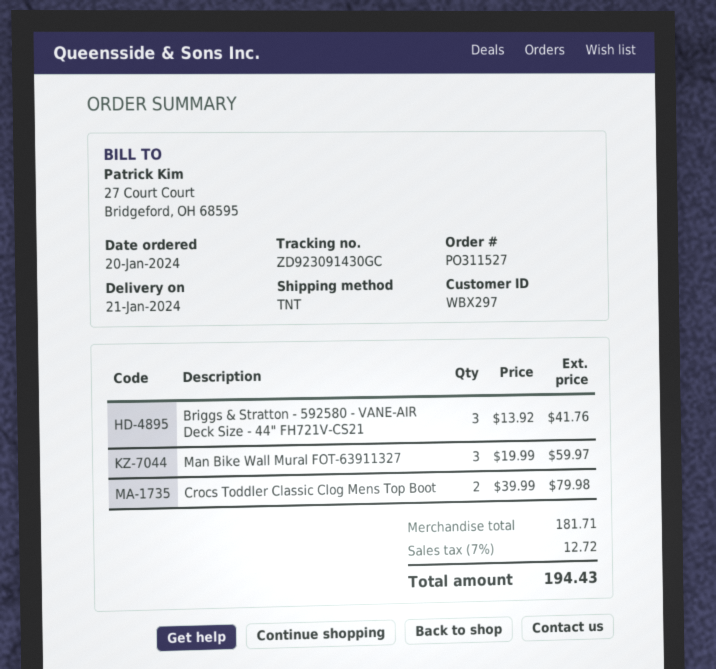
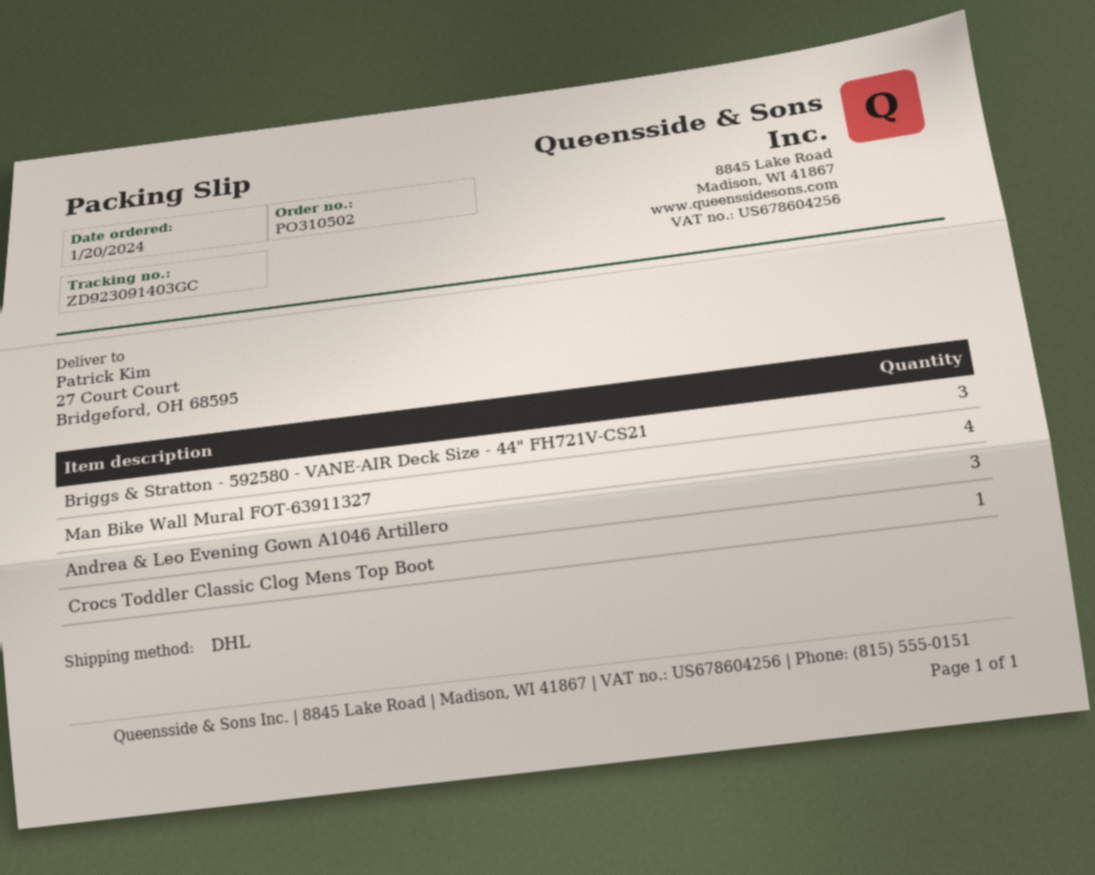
order number: PO311527 -> PO310502
shipping method: TNT -> DHL
tracking number: ZD923091430GC -> ZD923091403GC
Man Bike Wall Mural FOT-63911327: 3 -> 4
Crocs Toddler Classic Clog Mens Top Boot: 2 -> 1
Andrea & Leo Evening Gown A1046 Artillero: none -> 3

